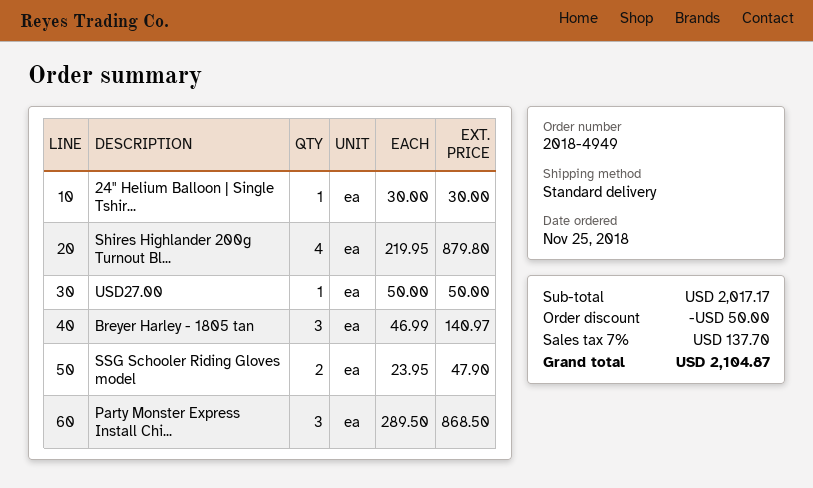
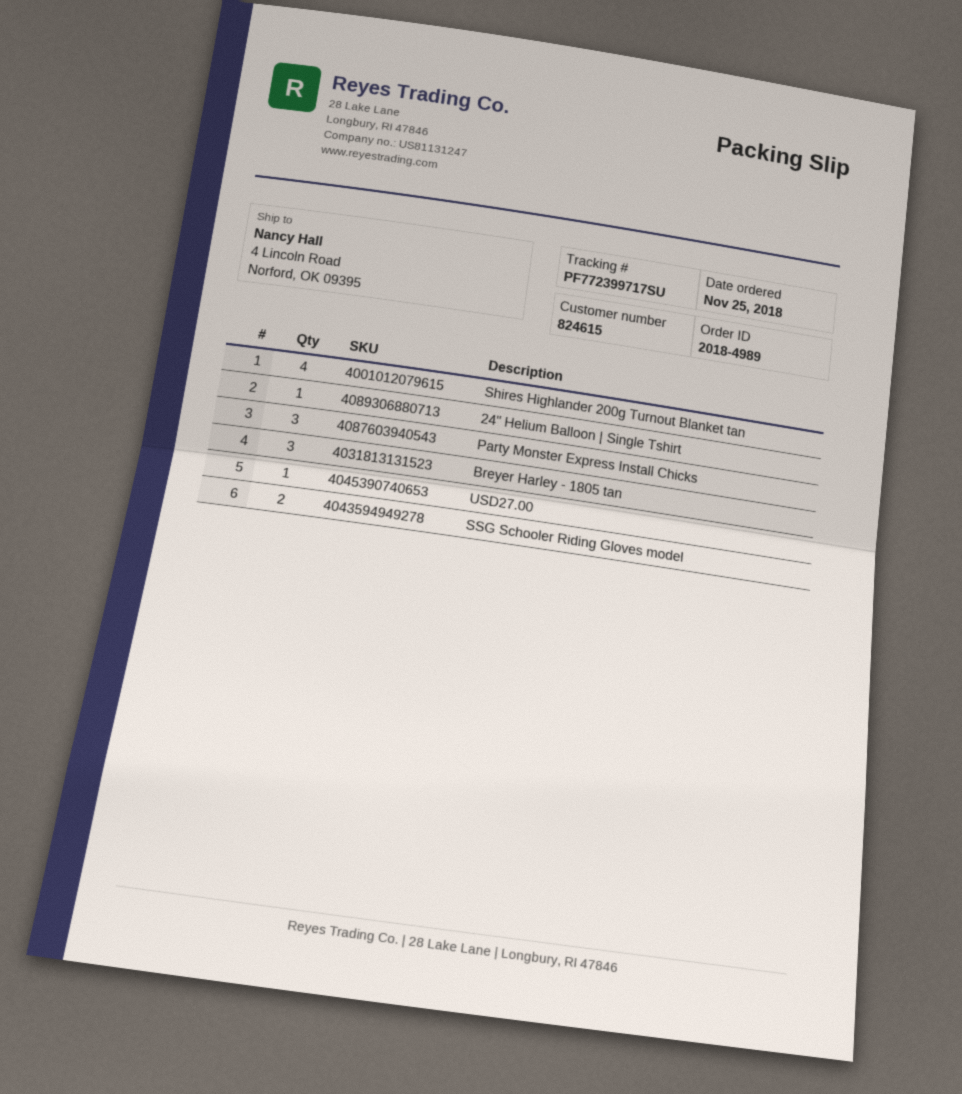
order number: 2018-4949 -> 2018-4989

